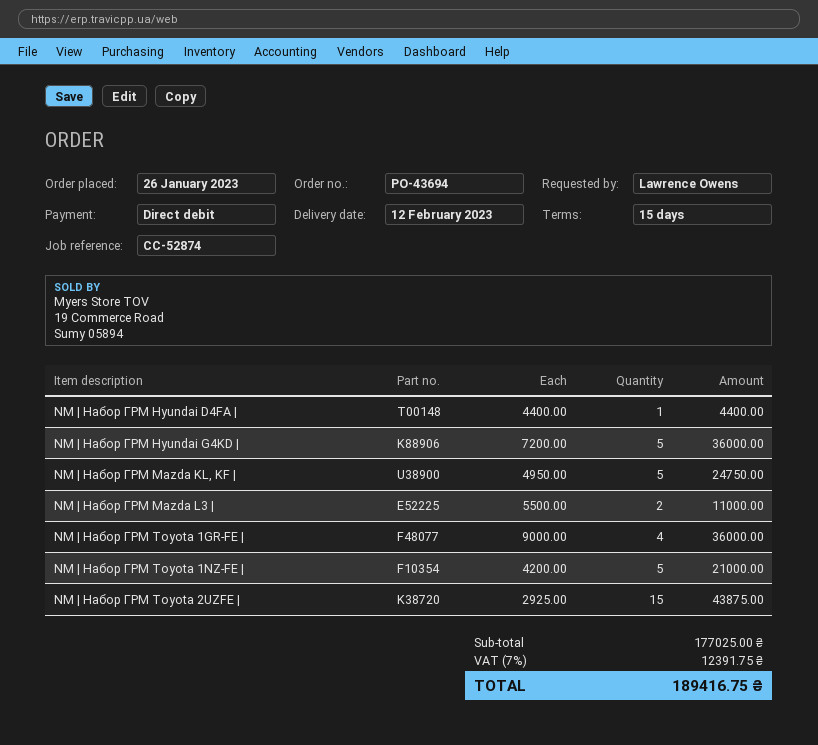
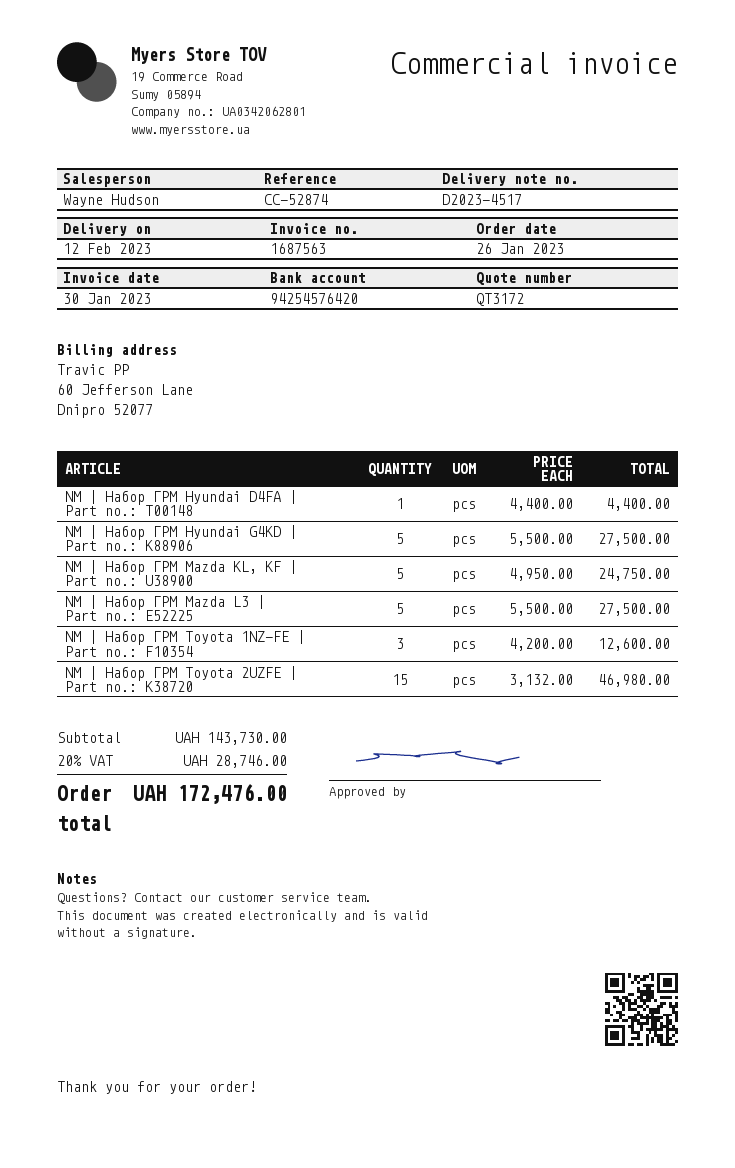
NM | Набор ГРМ Hyundai G4KD |: 5 x 7200.00 = 36000.00 -> 5 x 5500.00 = 27500.00
NM | Набор ГРМ Mazda L3 |: 2 x 5500.00 = 11000.00 -> 5 x 5500.00 = 27500.00
NM | Набор ГРМ Toyota 1GR-FE |: 4 x 9000.00 = 36000.00 -> none
NM | Набор ГРМ Toyota 1NZ-FE |: 5 x 4200.00 = 21000.00 -> 3 x 4200.00 = 12600.00
NM | Набор ГРМ Toyota 2UZFE |: 15 x 2925.00 = 43875.00 -> 15 x 3132.00 = 46980.00
subtotal: 177025.00 -> 143730.00
tax: 7% = 12391.75 -> 20% = 28746.00
total: 189416.75 -> 172476.00

